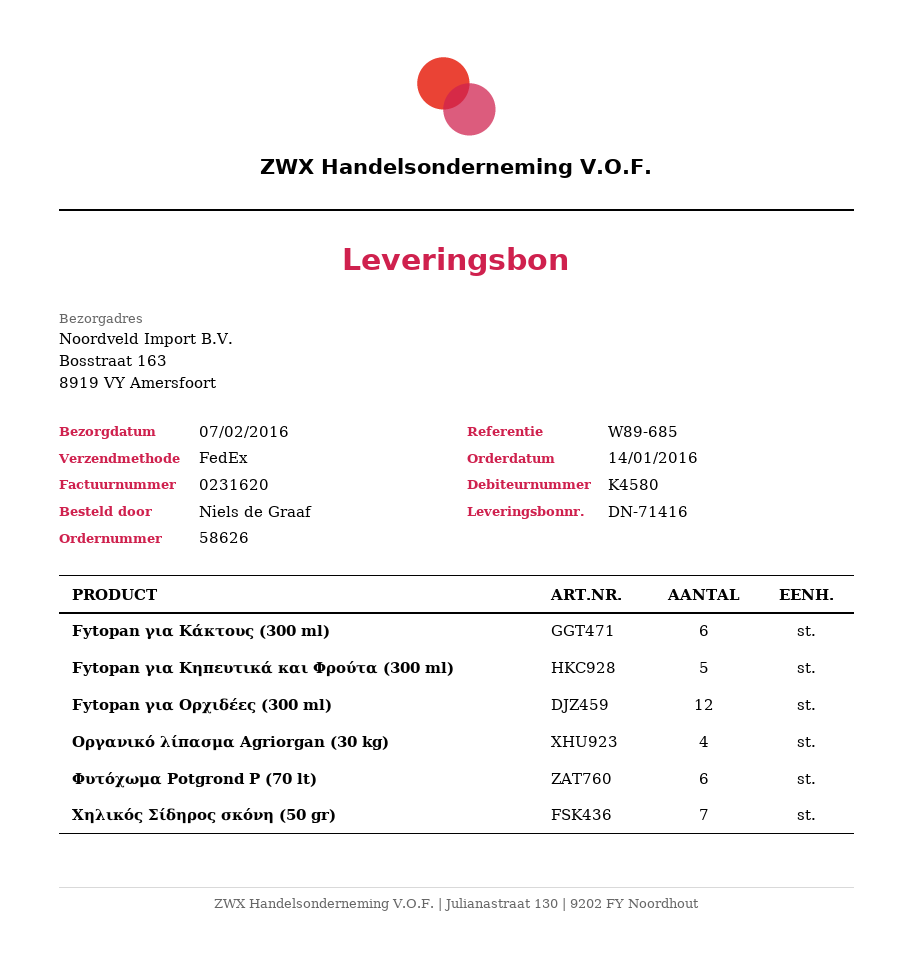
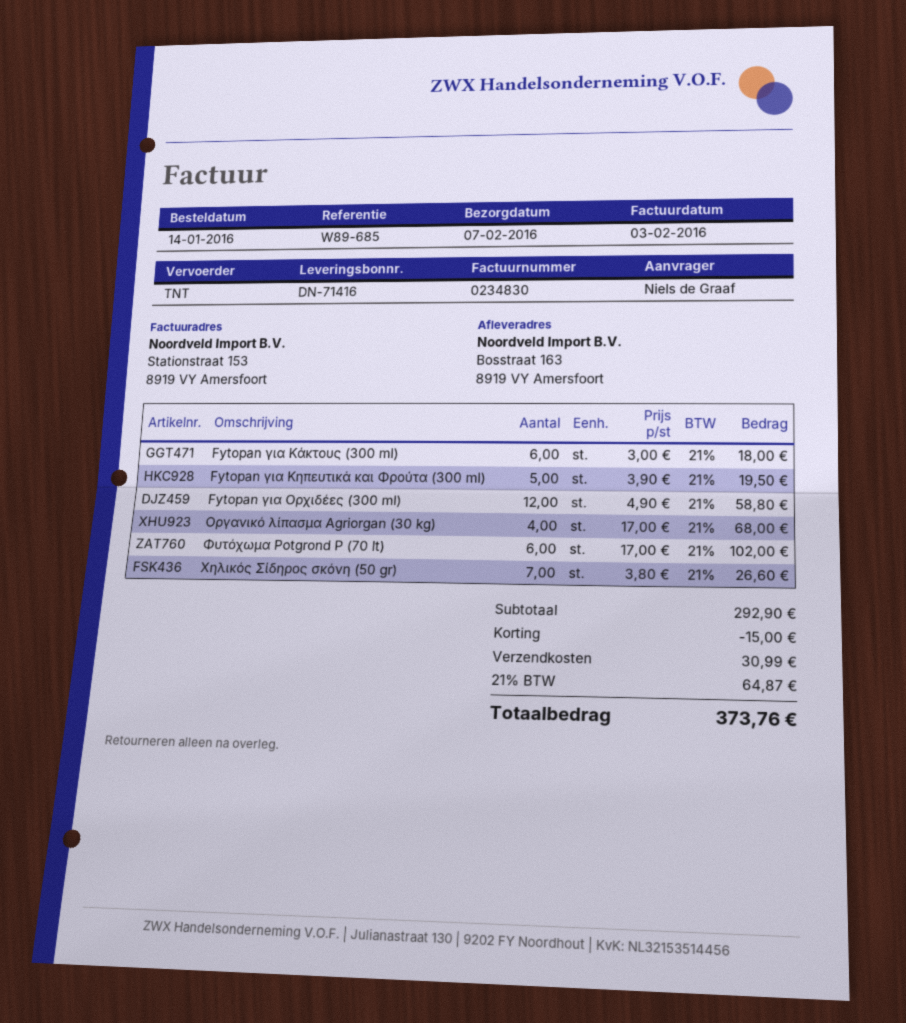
invoice number: 0231620 -> 0234830
shipping method: FedEx -> TNT

